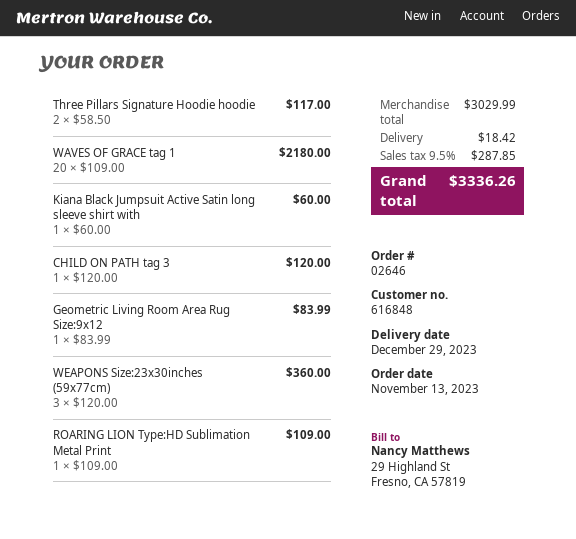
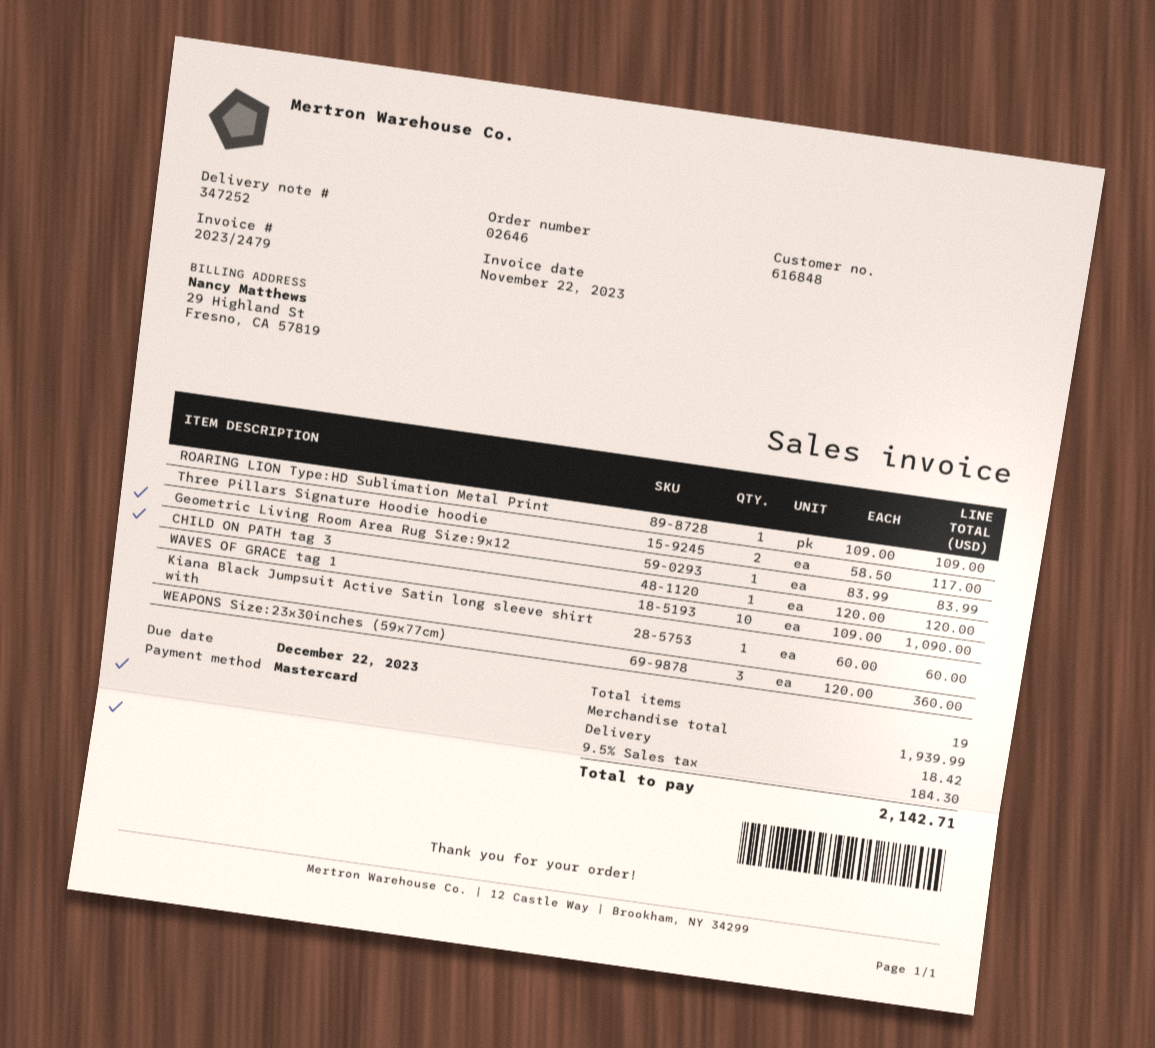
WAVES OF GRACE tag 1: 20 x 109.00 = 2180.00 -> 10 x 109.00 = 1090.00
subtotal: 3029.99 -> 1939.99
tax: 9.5% = 287.85 -> 9.5% = 184.30
total: 3336.26 -> 2142.71

